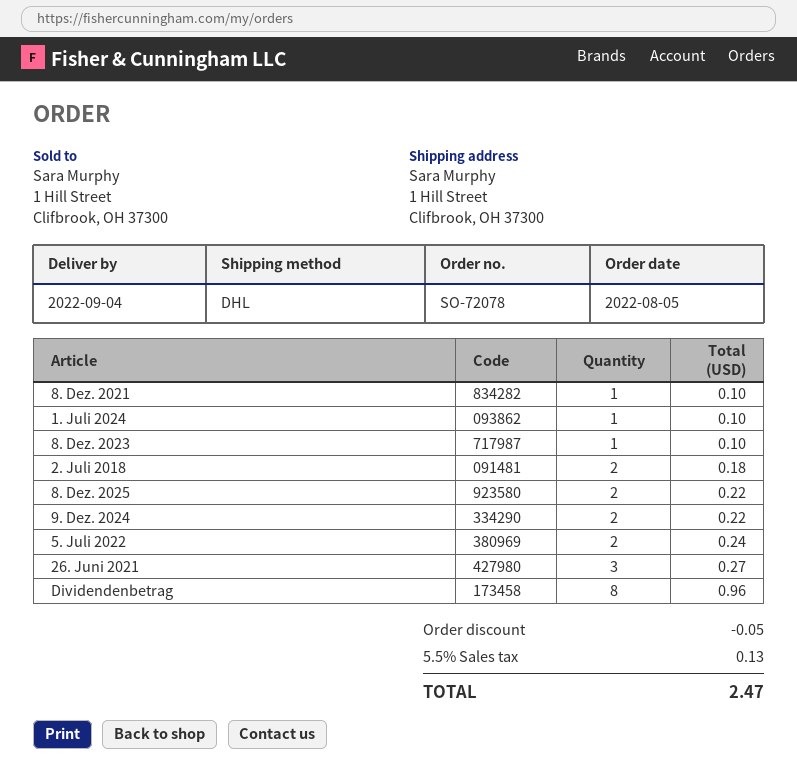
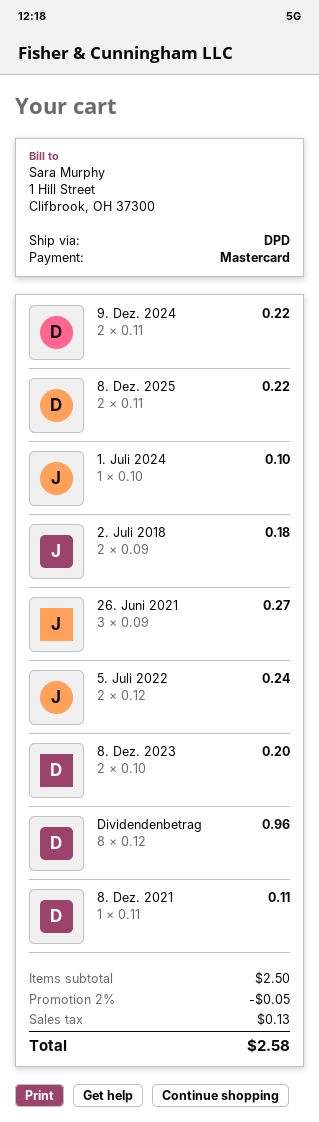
shipping method: DHL -> DPD
8. Dez. 2021: 1 for 0.10 -> 1 for 0.11
8. Dez. 2023: 1 for 0.10 -> 2 for 0.20
total: 2.47 -> 2.58

